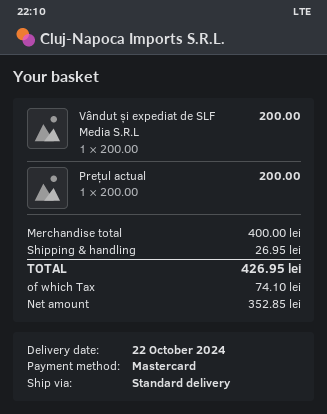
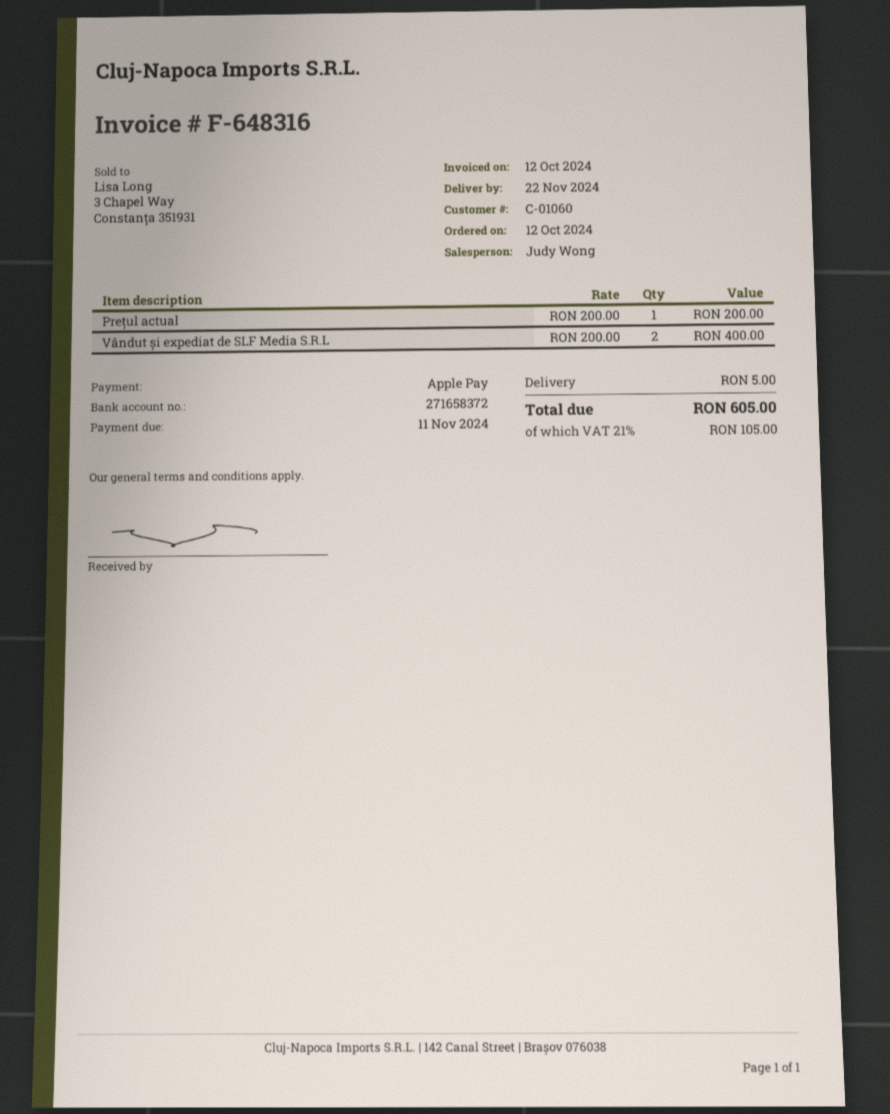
delivery date: 2024-10-22 -> 2024-11-22
payment method: Mastercard -> Apple Pay
Vândut și expediat de SLF Media S.R.L: 1 x 200.00 = 200.00 -> 2 x 200.00 = 400.00
shipping: 26.95 -> 5.00
tax: 74.10 -> 105.00
total: 426.95 -> 605.00

